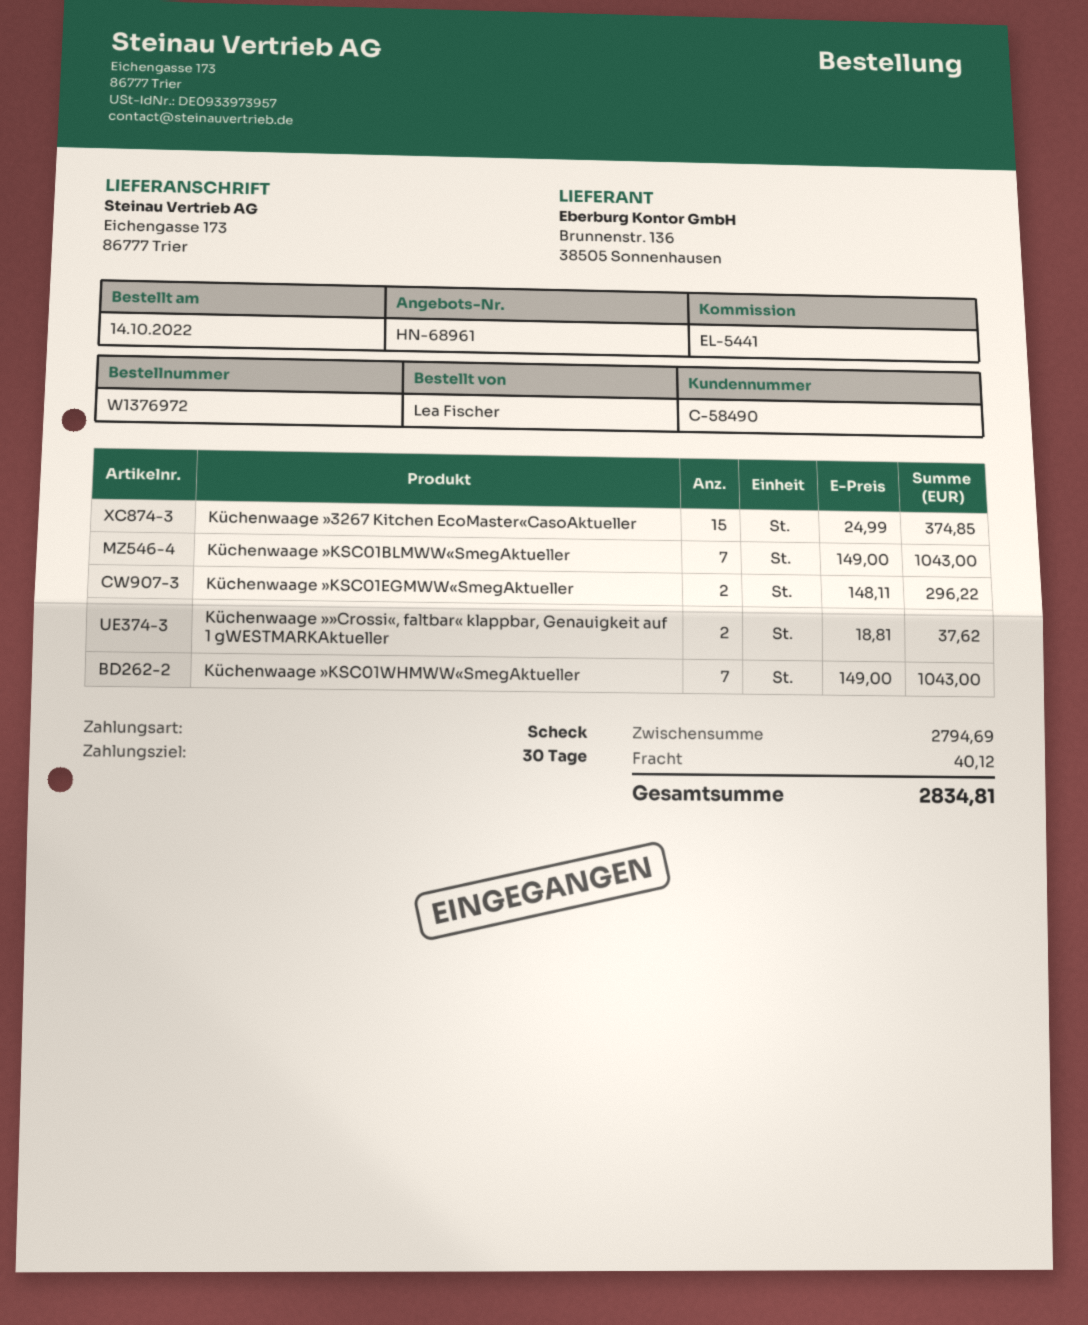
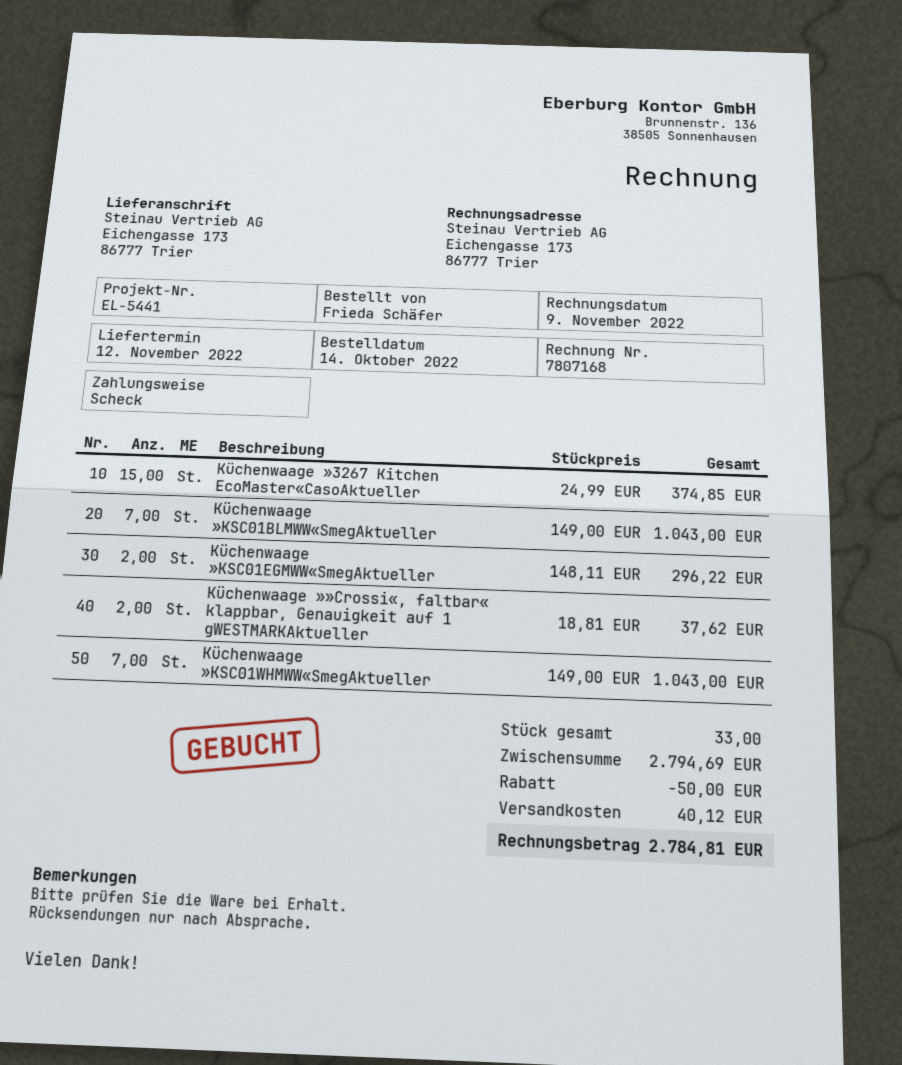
ordered by: Lea Fischer -> Frieda Schäfer
discount: none -> 50.00
total: 2834.81 -> 2784.81

